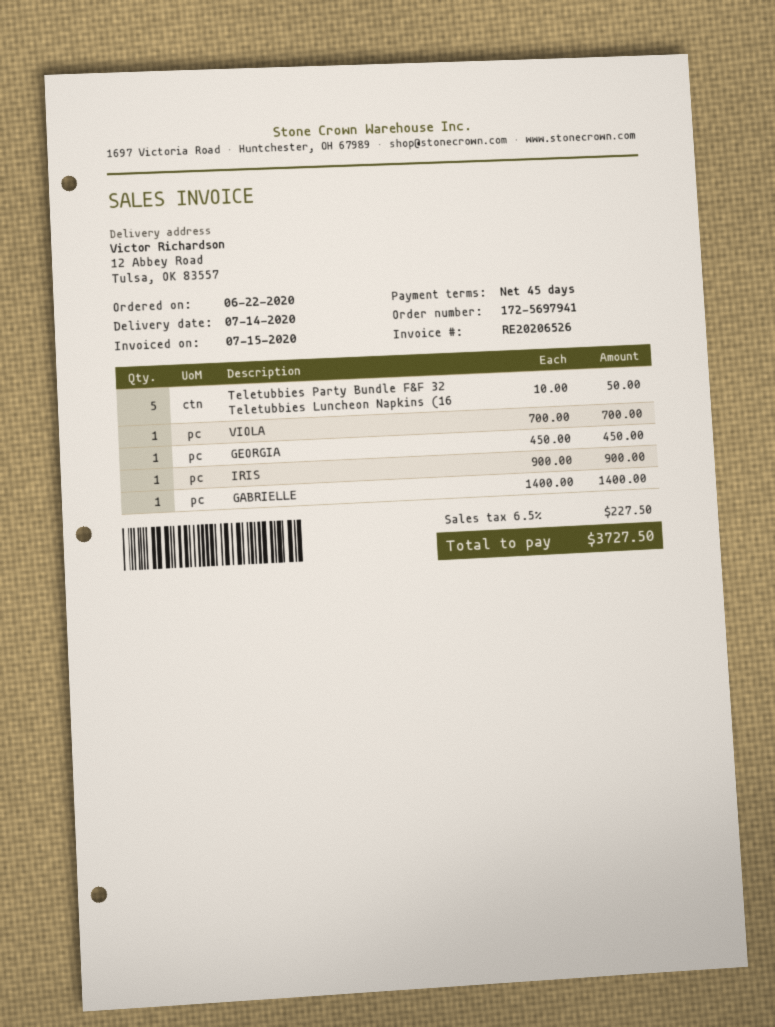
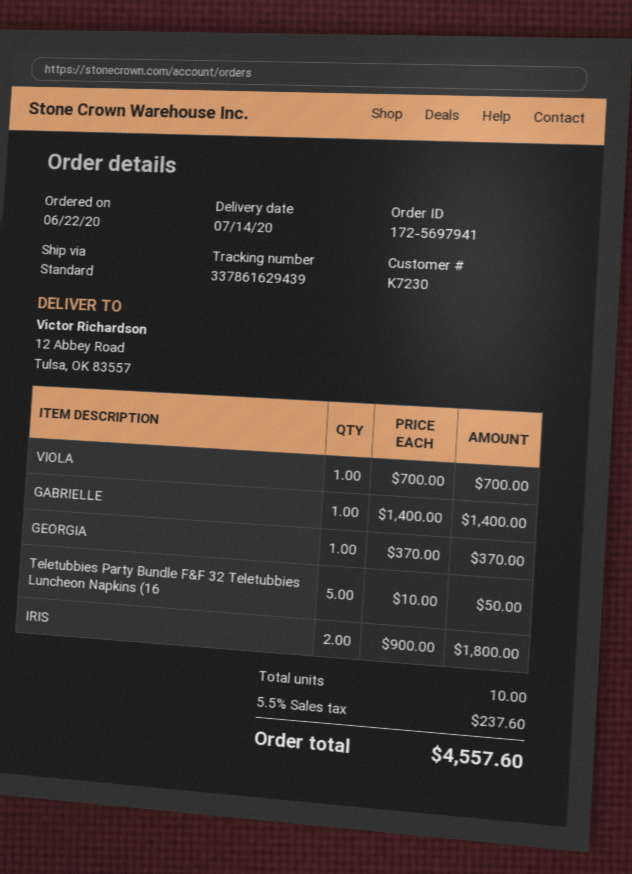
GEORGIA: 1 x 450.00 = 450.00 -> 1 x 370.00 = 370.00
IRIS: 1 x 900.00 = 900.00 -> 2 x 900.00 = 1800.00
tax: 6.5% = 227.50 -> 5.5% = 237.60
total: 3727.50 -> 4557.60

